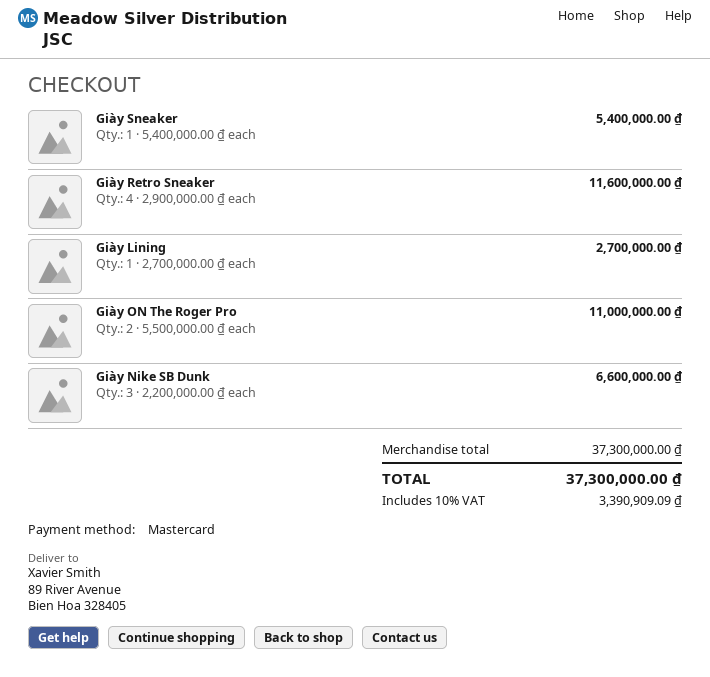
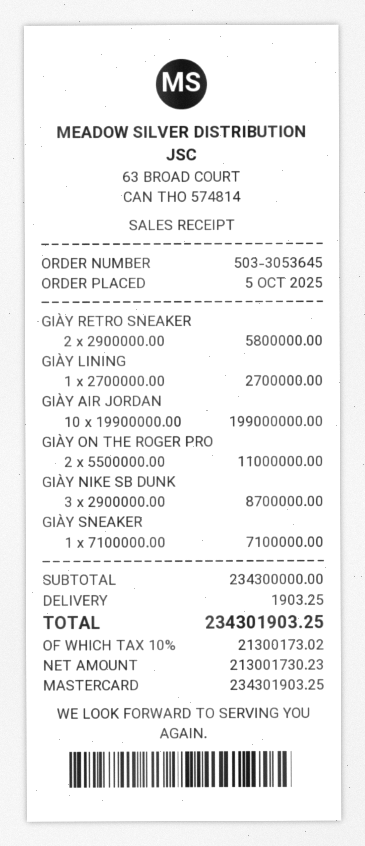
Giày Sneaker: 1 x 5400000.00 = 5400000.00 -> 1 x 7100000.00 = 7100000.00
Giày Retro Sneaker: 4 x 2900000.00 = 11600000.00 -> 2 x 2900000.00 = 5800000.00
Giày Nike SB Dunk: 3 x 2200000.00 = 6600000.00 -> 3 x 2900000.00 = 8700000.00
GIÀY AIR JORDAN: none -> 10 x 19900000.00 = 199000000.00
subtotal: 37300000.00 -> 234300000.00
shipping: none -> 1903.25
tax: 10% = 3390909.09 -> 10% = 21300173.02
total: 37300000.00 -> 234301903.25

